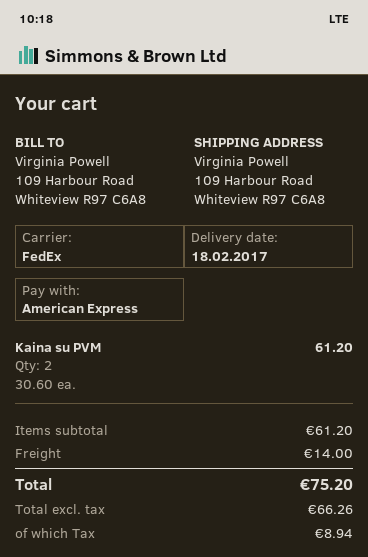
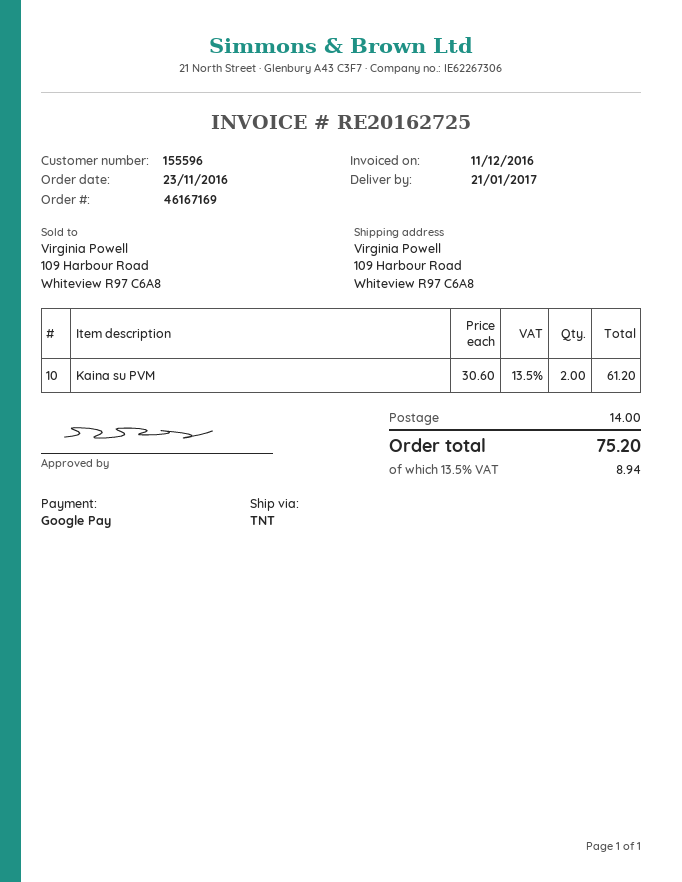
delivery date: 2017-02-18 -> 2017-01-21
payment method: American Express -> Google Pay
shipping method: FedEx -> TNT

